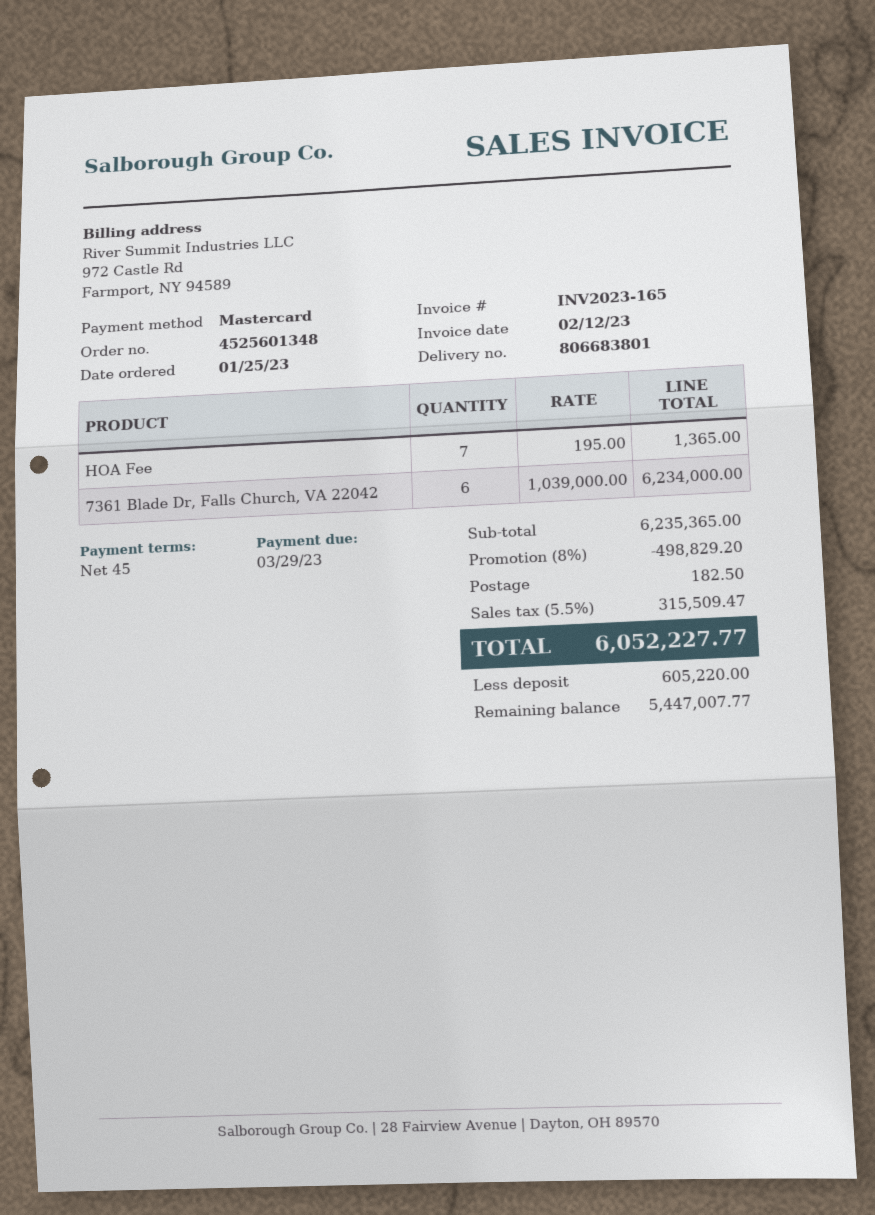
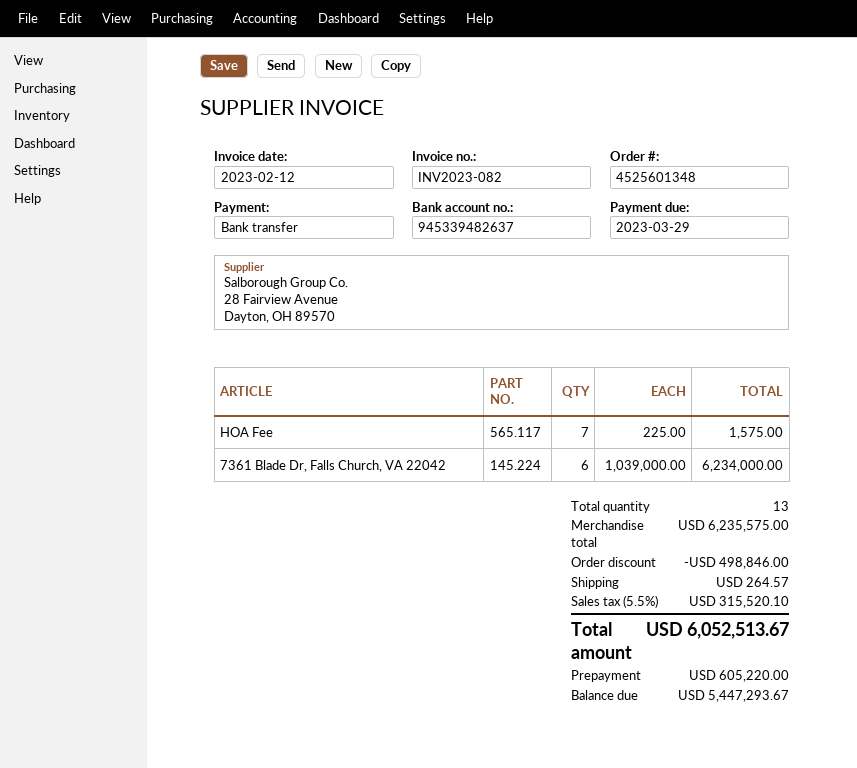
invoice number: INV2023-165 -> INV2023-082
payment method: Mastercard -> bank transfer
HOA Fee: 7 x 195.00 = 1365.00 -> 7 x 225.00 = 1575.00
subtotal: 6235365.00 -> 6235575.00
discount: 498829.20 -> 498846.00
shipping: 182.50 -> 264.57
tax: 5.5% = 315509.47 -> 5.5% = 315520.10
total: 6052227.77 -> 6052513.67
balance: 5447007.77 -> 5447293.67

